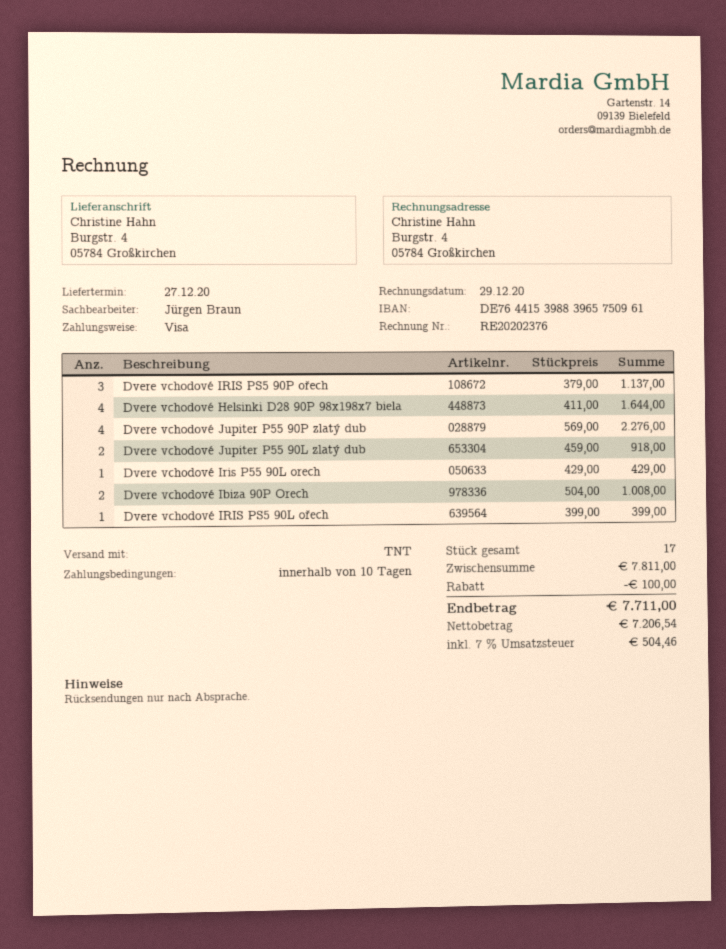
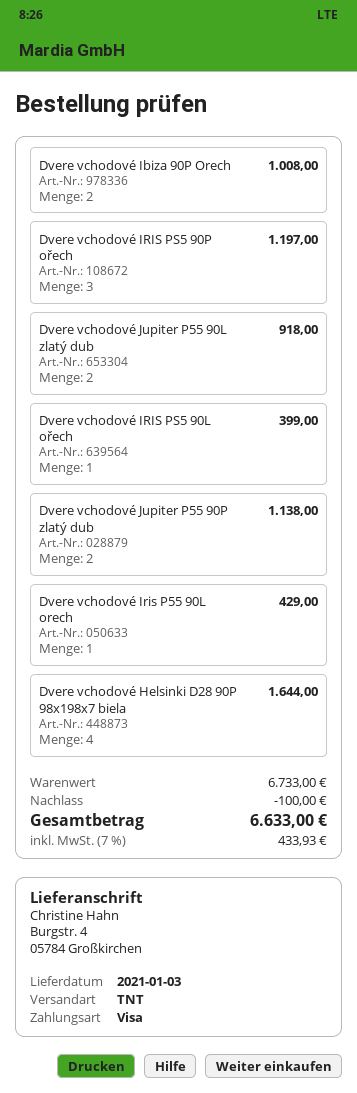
delivery date: 2020-12-27 -> 2021-01-03
Dvere vchodové IRIS PS5 90P ořech: 3 for 1137.00 -> 3 for 1197.00
Dvere vchodové Jupiter P55 90P zlatý dub: 4 for 2276.00 -> 2 for 1138.00
subtotal: 7811.00 -> 6733.00
tax: 7% = 504.46 -> 7% = 433.93
total: 7711.00 -> 6633.00

